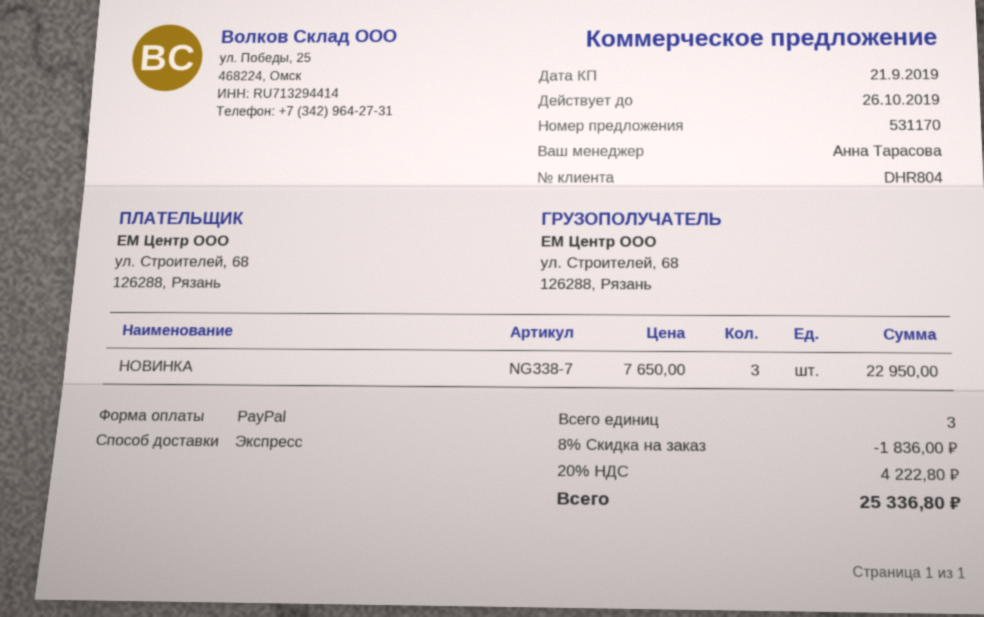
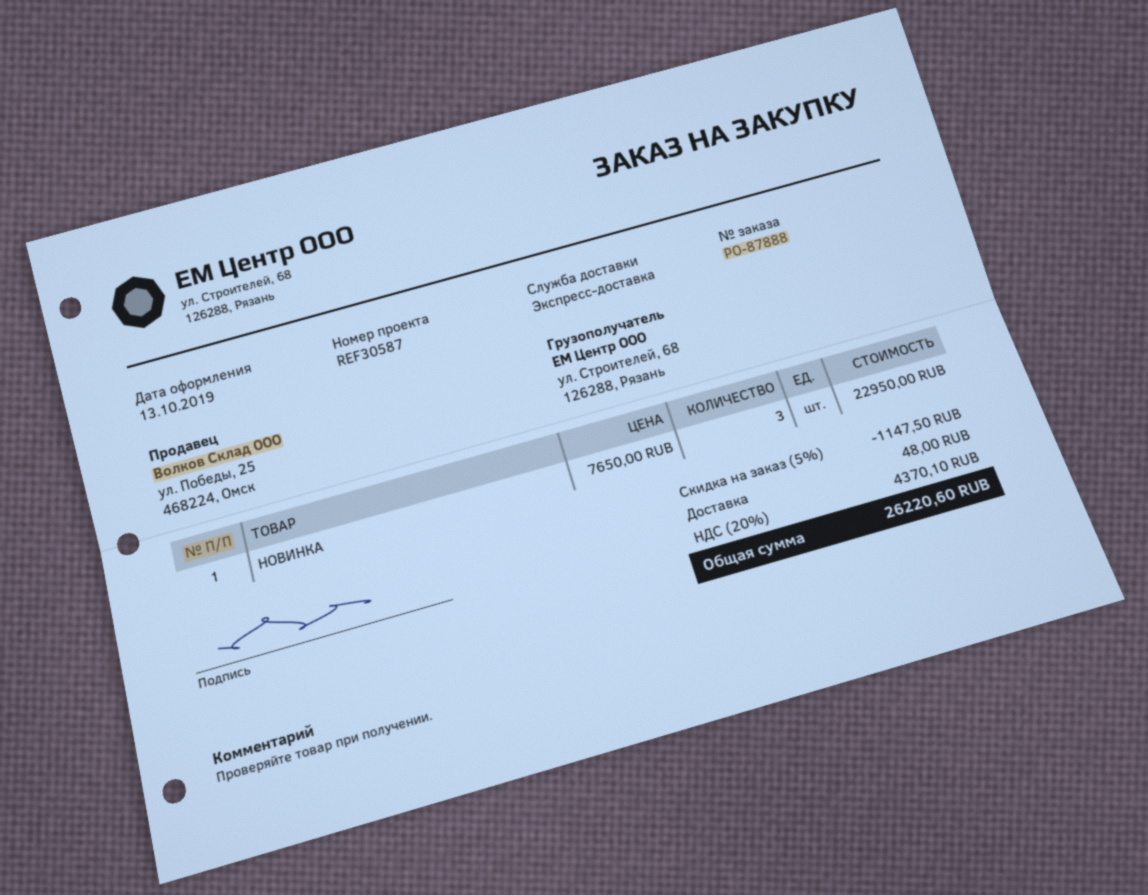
discount: 8% = 1836.00 -> 5% = 1147.50
shipping: none -> 48.00
tax: 20% = 4222.80 -> 20% = 4370.10
total: 25336.80 -> 26220.60

